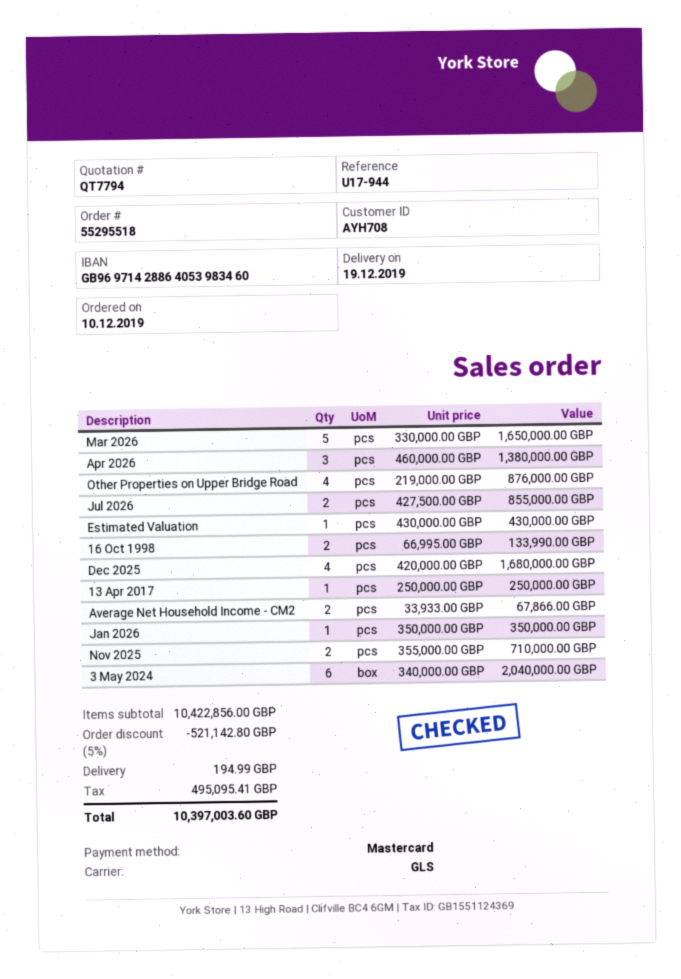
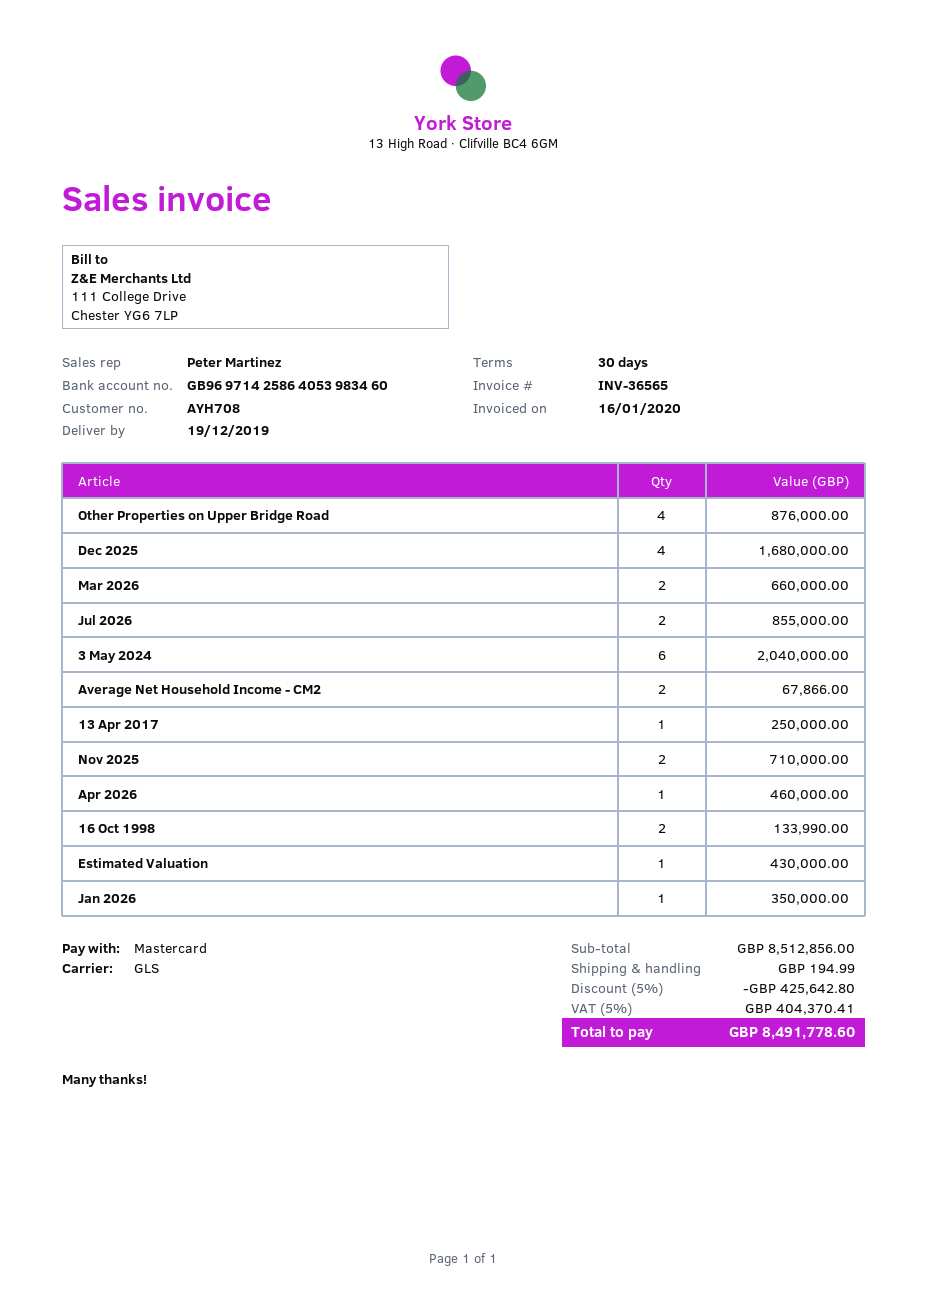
bank account: GB96971428864053983460 -> GB96971425864053983460
Mar 2026: 5 for 1650000.00 -> 2 for 660000.00
Apr 2026: 3 for 1380000.00 -> 1 for 460000.00
subtotal: 10422856.00 -> 8512856.00
discount: 5% = 521142.80 -> 5% = 425642.80
tax: 495095.41 -> 404370.41
total: 10397003.60 -> 8491778.60

